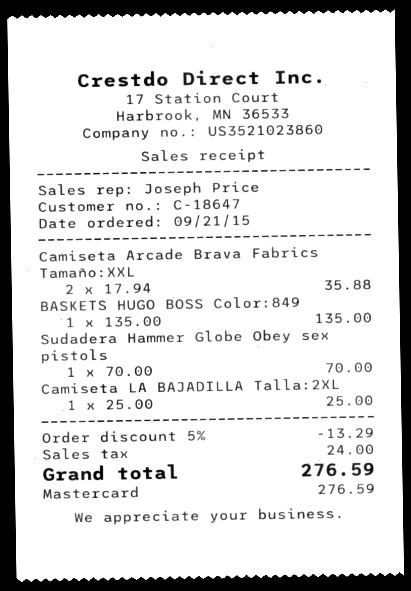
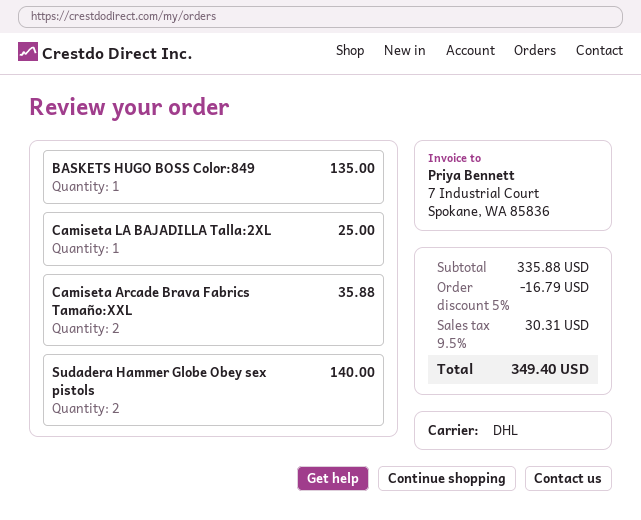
Sudadera Hammer Globe Obey sex pistols: 1 for 70.00 -> 2 for 140.00
discount: 5% = 13.29 -> 5% = 16.79
tax: 24.00 -> 30.31
total: 276.59 -> 349.40

